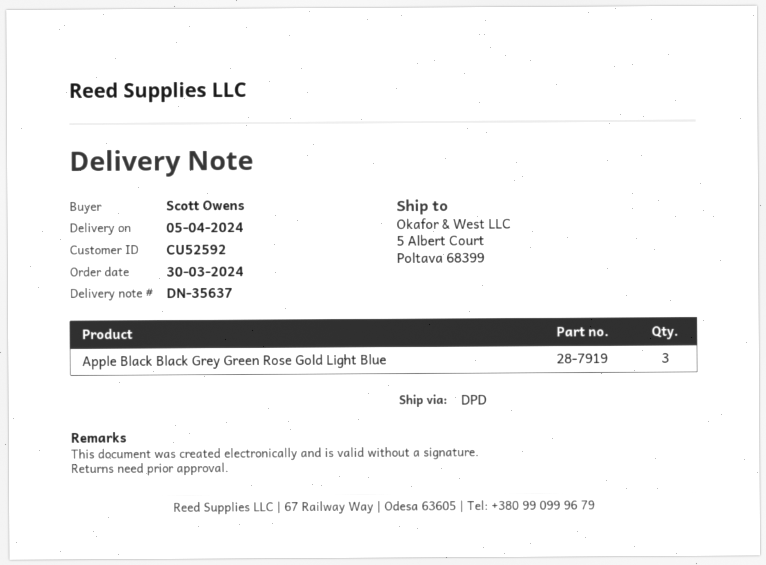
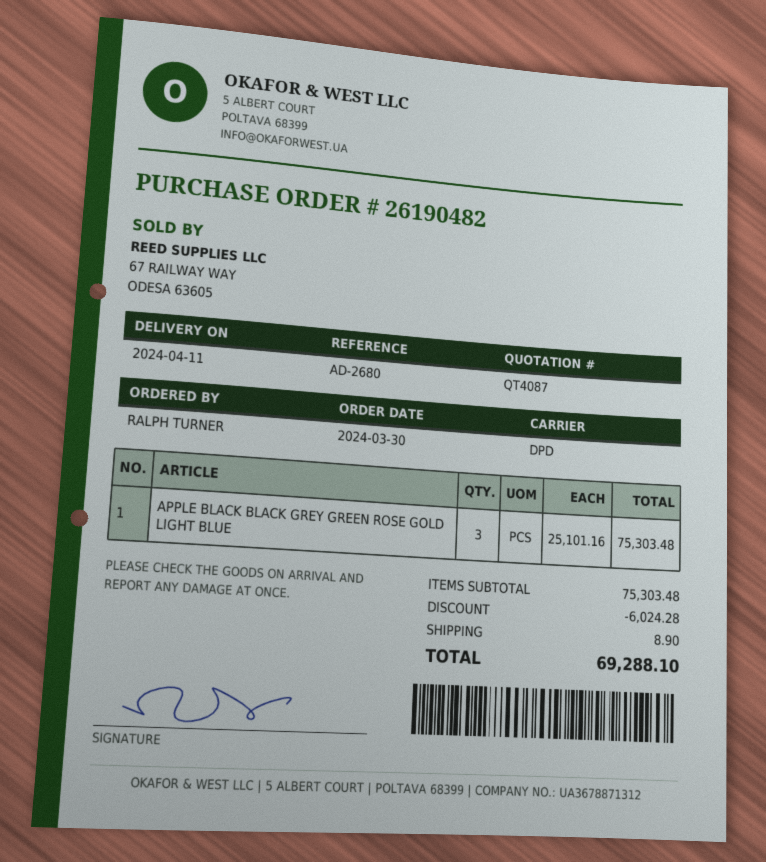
delivery date: 2024-04-05 -> 2024-04-11
ordered by: Scott Owens -> RALPH TURNER

